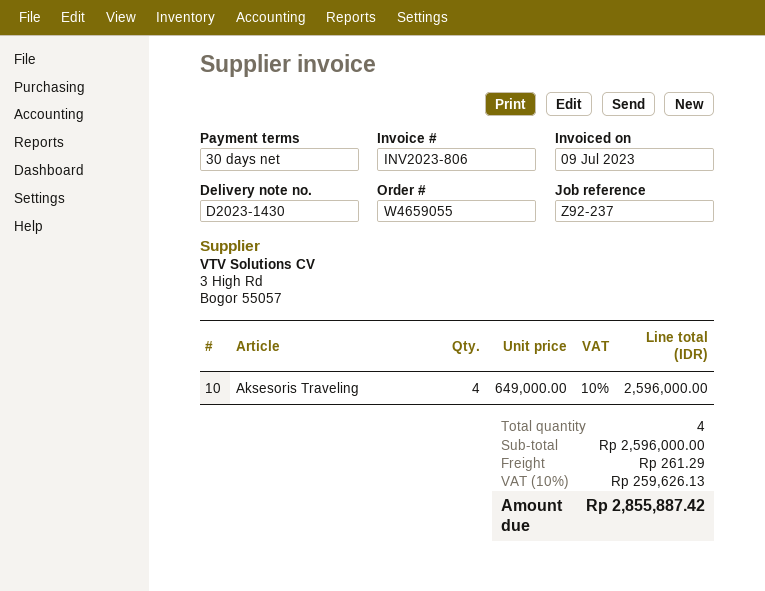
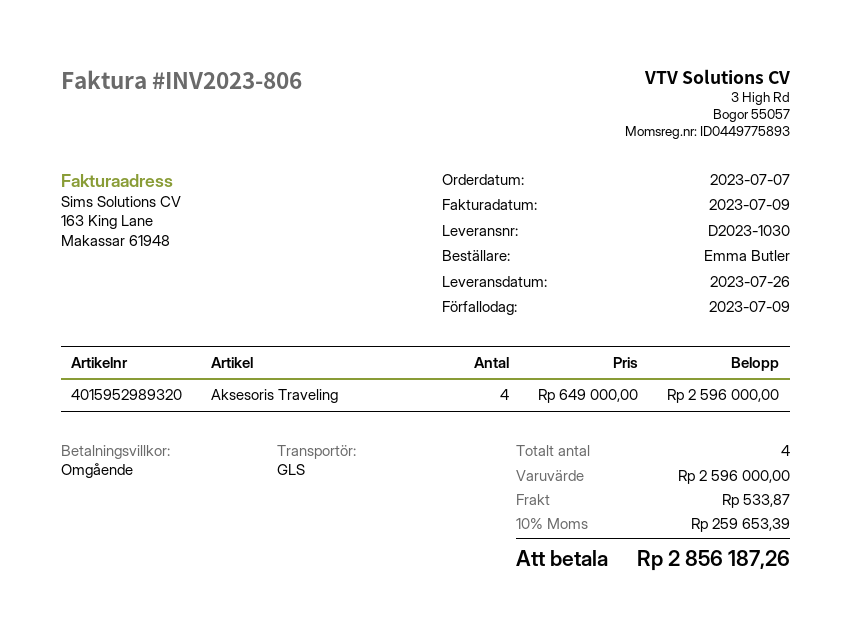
delivery note number: D2023-1430 -> D2023-1030
payment terms: 30 days -> on receipt
shipping: 261.29 -> 533.87
tax: 10% = 259626.13 -> 10% = 259653.39
total: 2855887.42 -> 2856187.26

